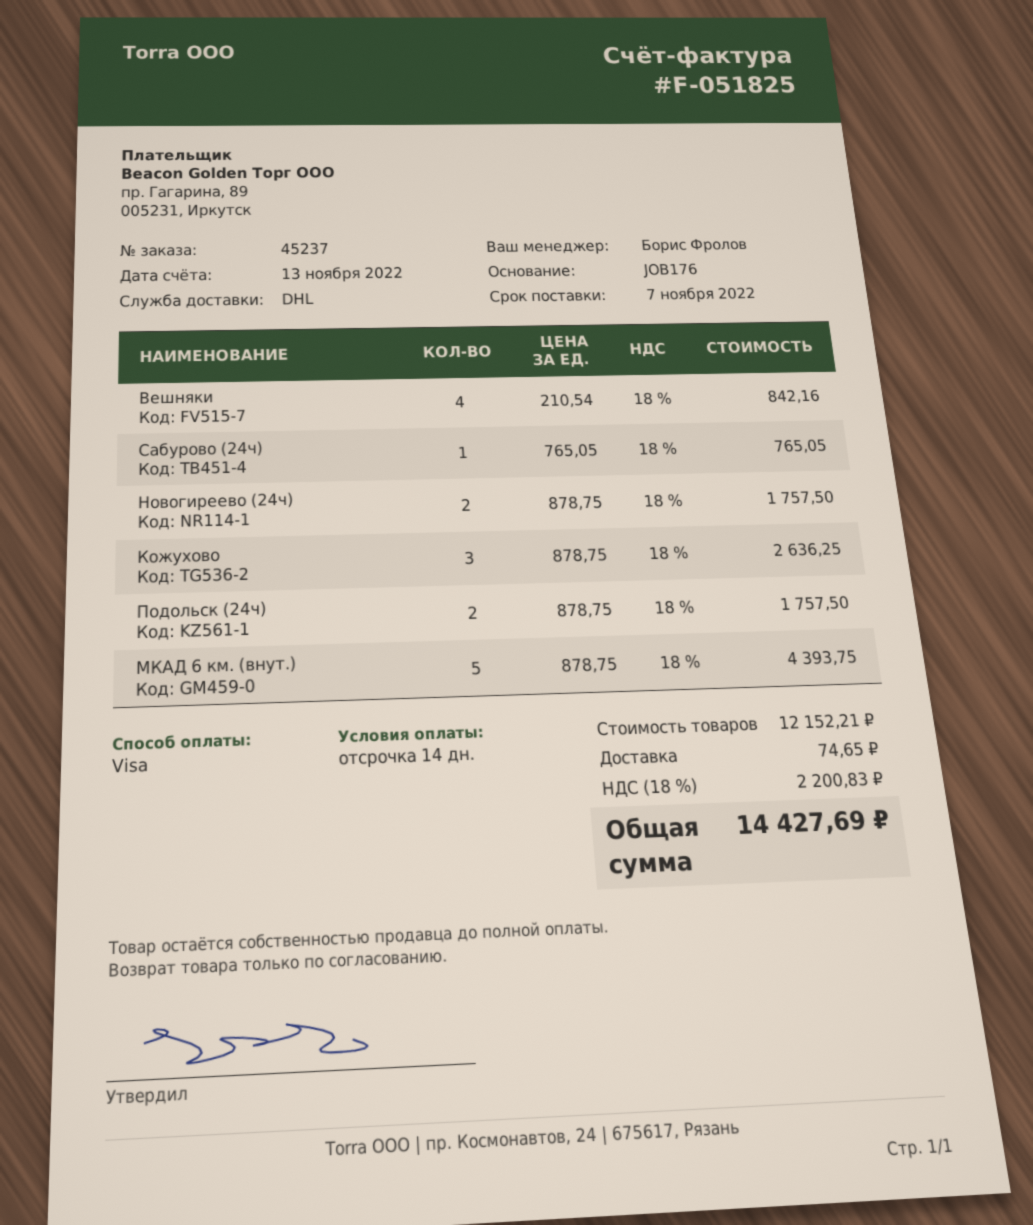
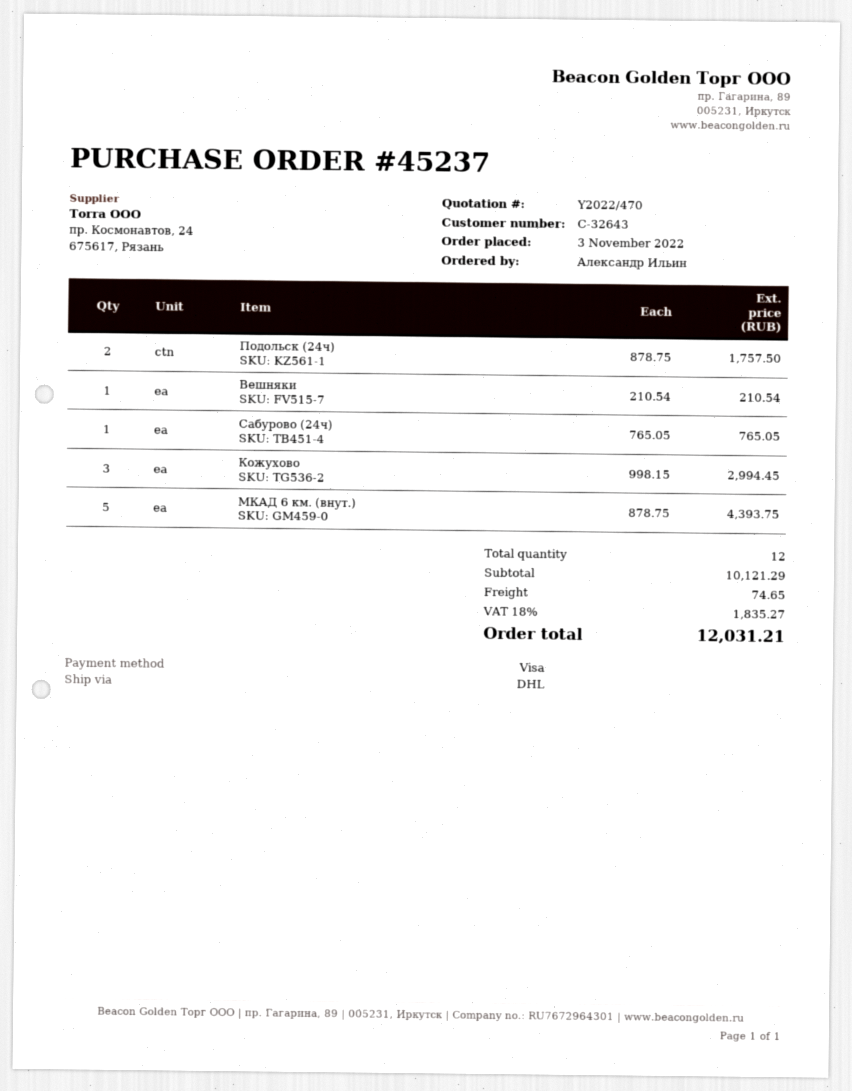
Вешняки: 4 x 210.54 = 842.16 -> 1 x 210.54 = 210.54
Новогиреево (24ч): 2 x 878.75 = 1757.50 -> none
Кожухово: 3 x 878.75 = 2636.25 -> 3 x 998.15 = 2994.45
subtotal: 12152.21 -> 10121.29
tax: 18% = 2200.83 -> 18% = 1835.27
total: 14427.69 -> 12031.21

